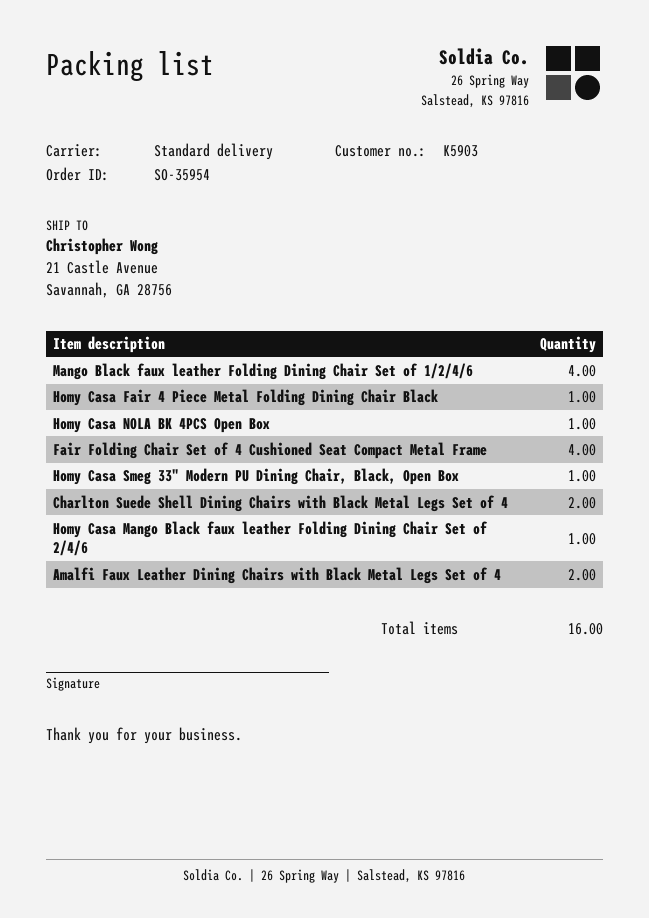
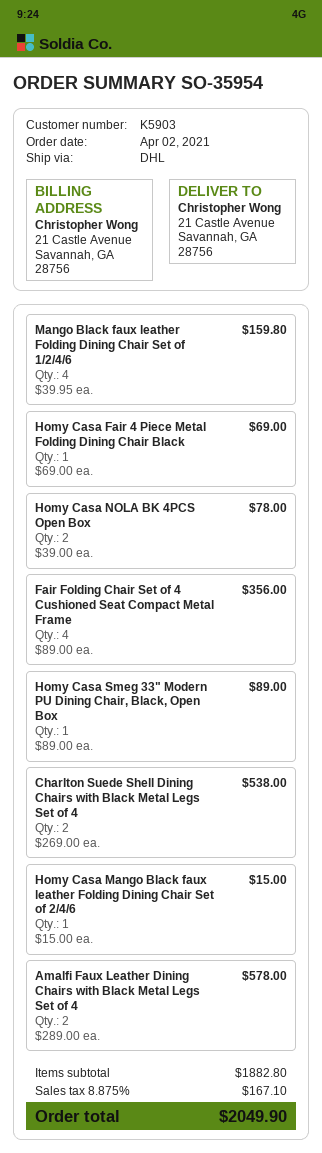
shipping method: standard -> DHL
Homy Casa NOLA BK 4PCS Open Box: 1 -> 2

